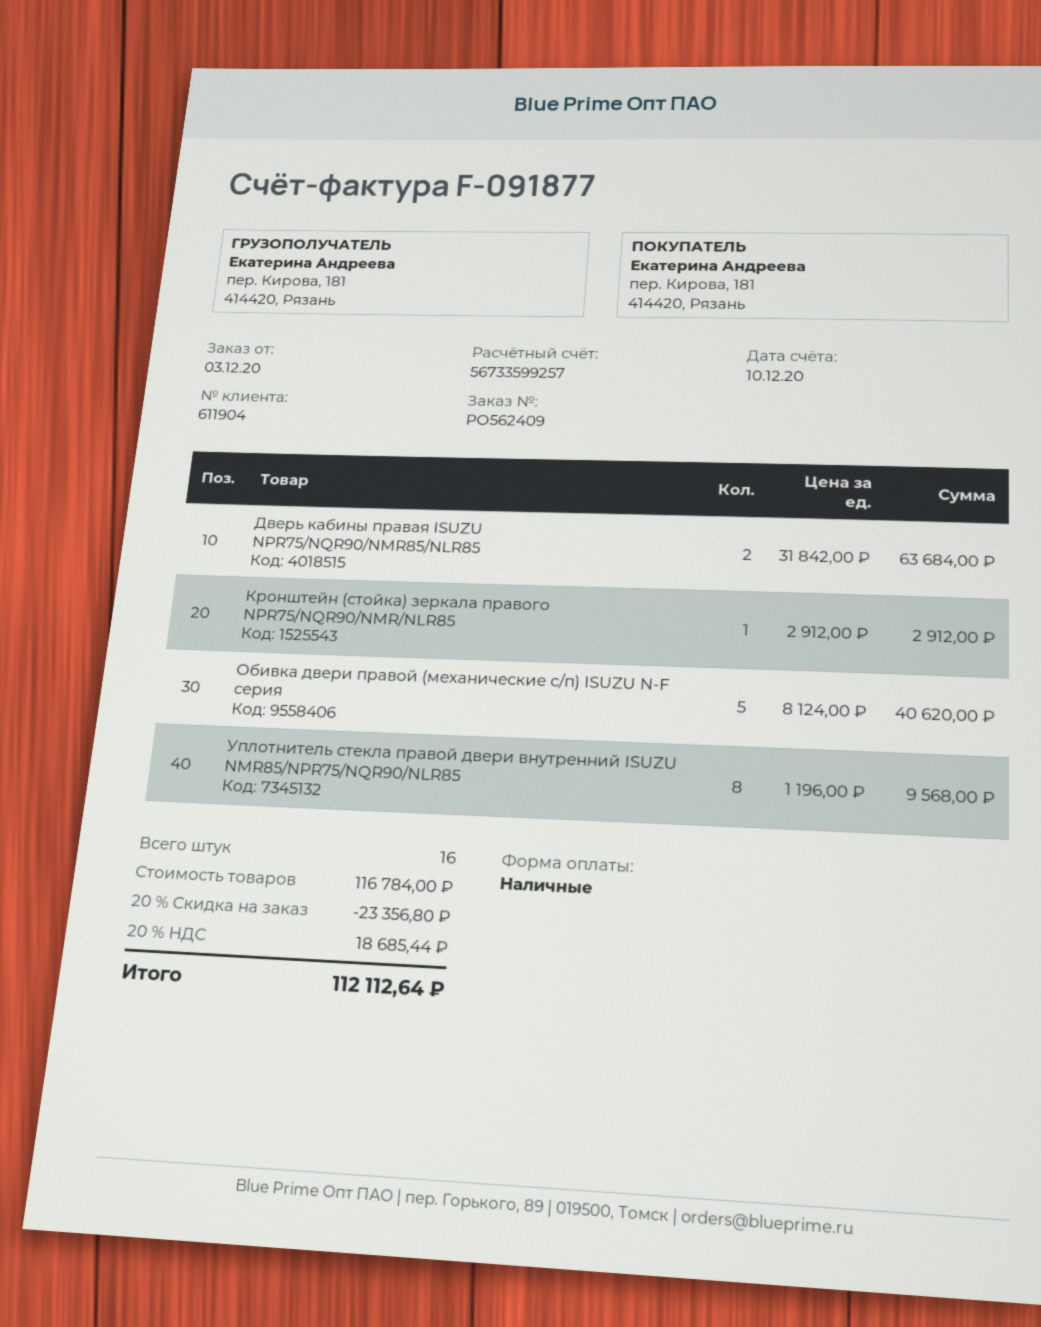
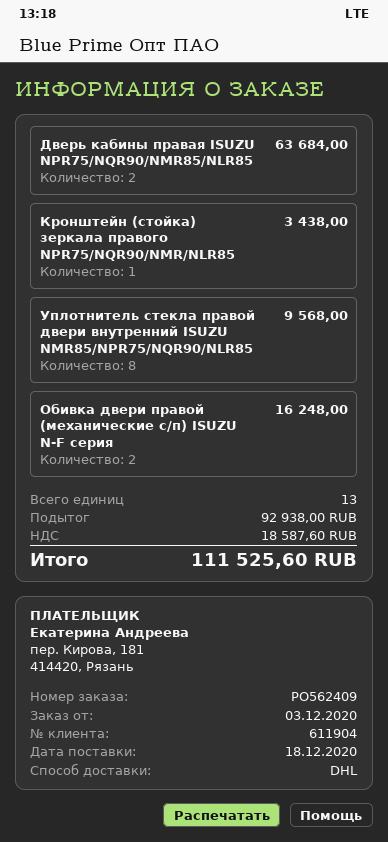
Кронштейн (стойка) зеркала правого NPR75/NQR90/NMR/NLR85: 1 for 2912.00 -> 1 for 3438.00
Обивка двери правой (механические с/п) ISUZU N-F серия: 5 for 40620.00 -> 2 for 16248.00
total quantity: 16 -> 13
subtotal: 116784.00 -> 92938.00
discount: 20% = 23356.80 -> none
tax: 18685.44 -> 18587.60
total: 112112.64 -> 111525.60

